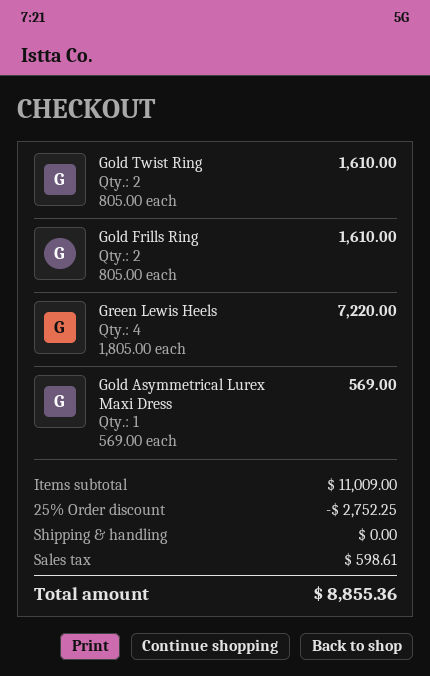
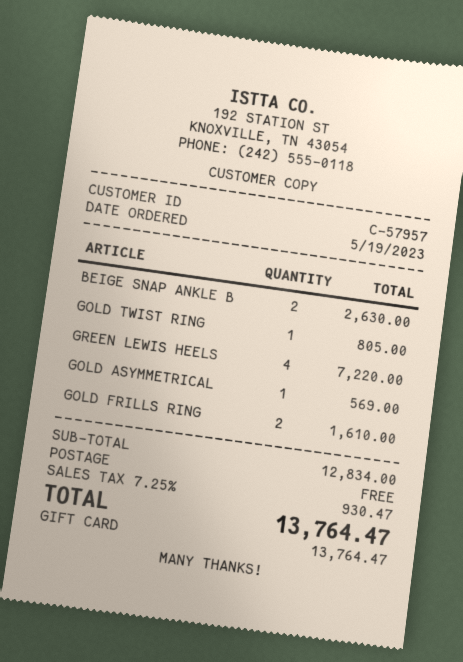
Gold Twist Ring: 2 for 1610.00 -> 1 for 805.00
BEIGE SNAP ANKLE B: none -> 2 for 2630.00
subtotal: 11009.00 -> 12834.00
discount: 25% = 2752.25 -> none
tax: 598.61 -> 930.47
total: 8855.36 -> 13764.47

